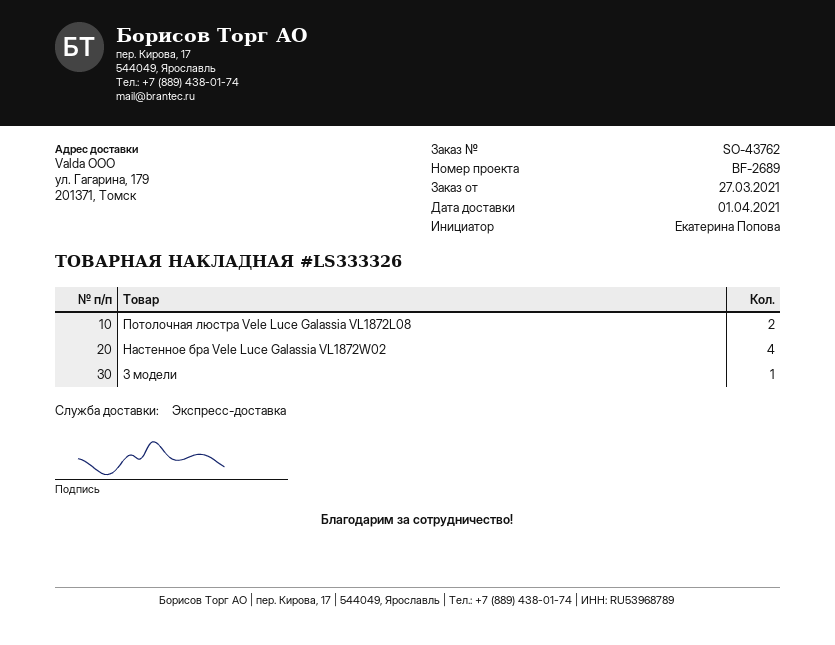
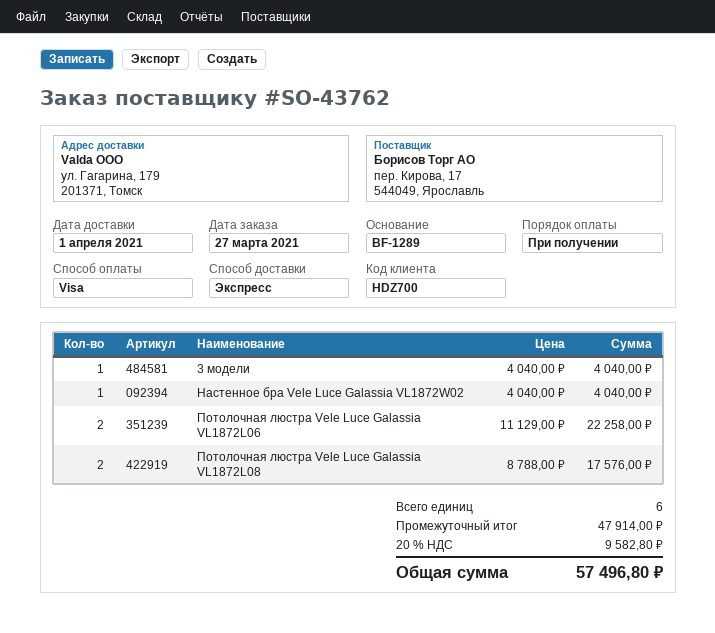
reference: BF-2689 -> BF-1289
Настенное бра Vele Luce Galassia VL1872W02: 4 -> 1
Потолочная люстра Vele Luce Galassia VL1872L06: none -> 2

